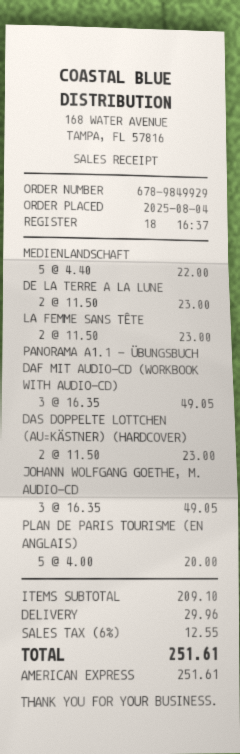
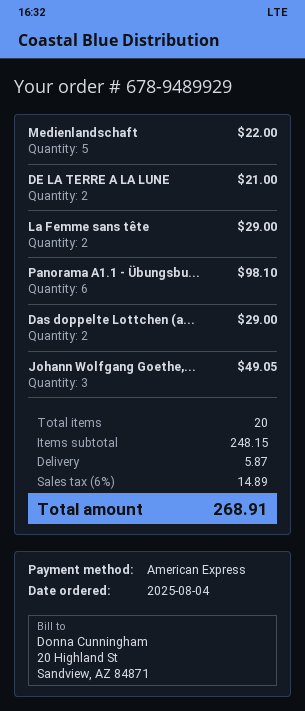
order number: 678-9849929 -> 678-9489929
DE LA TERRE A LA LUNE: 2 for 23.00 -> 2 for 21.00
LA FEMME SANS TÊTE: 2 for 23.00 -> 2 for 29.00
PANORAMA A1.1 - ÜBUNGSBUCH DAF MIT AUDIO-CD (WORKBOOK WITH AUDIO-CD): 3 for 49.05 -> 6 for 98.10
DAS DOPPELTE LOTTCHEN (AU=KÄSTNER) (HARDCOVER): 2 for 23.00 -> 2 for 29.00
PLAN DE PARIS TOURISME (EN ANGLAIS): 5 for 20.00 -> none
subtotal: 209.10 -> 248.15
shipping: 29.96 -> 5.87
tax: 6% = 12.55 -> 6% = 14.89
total: 251.61 -> 268.91

